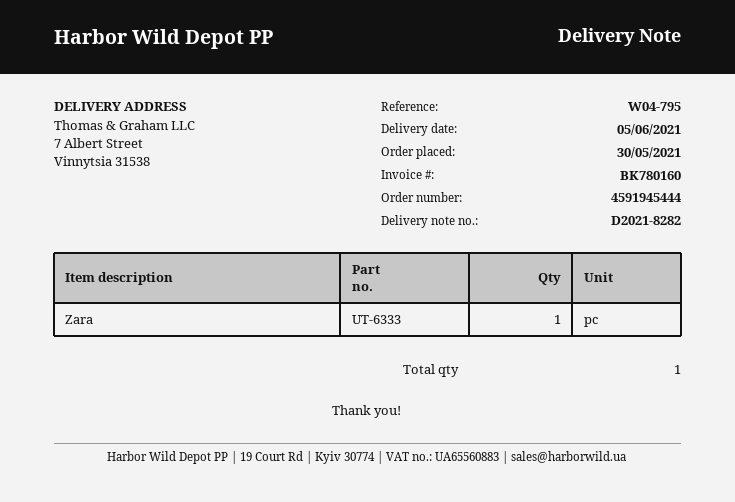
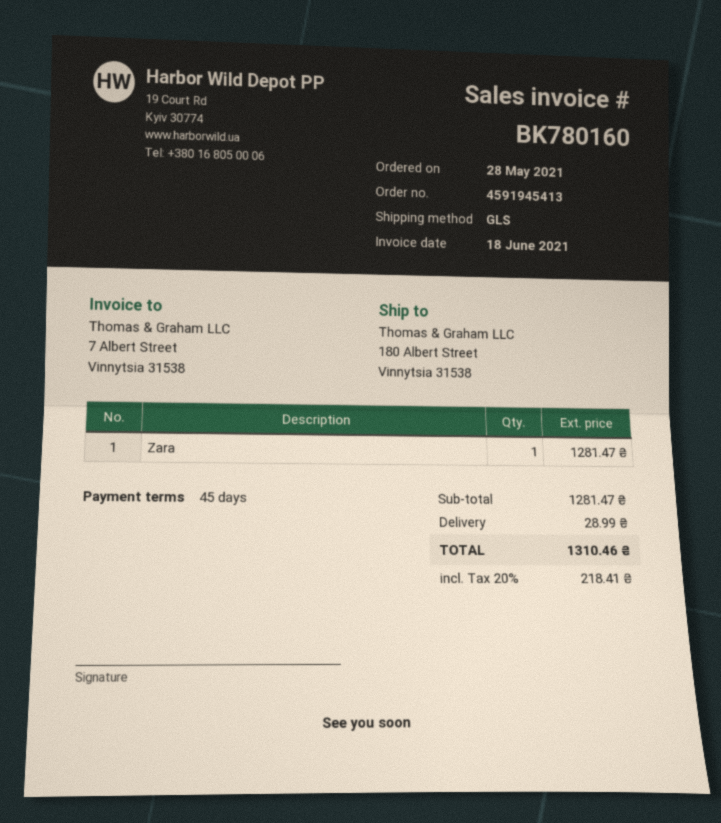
order number: 4591945444 -> 4591945413
order date: 2021-05-30 -> 2021-05-28
ship to: 7 Albert Street, Vinnytsia 31538 -> 180 Albert Street, Vinnytsia 31538

